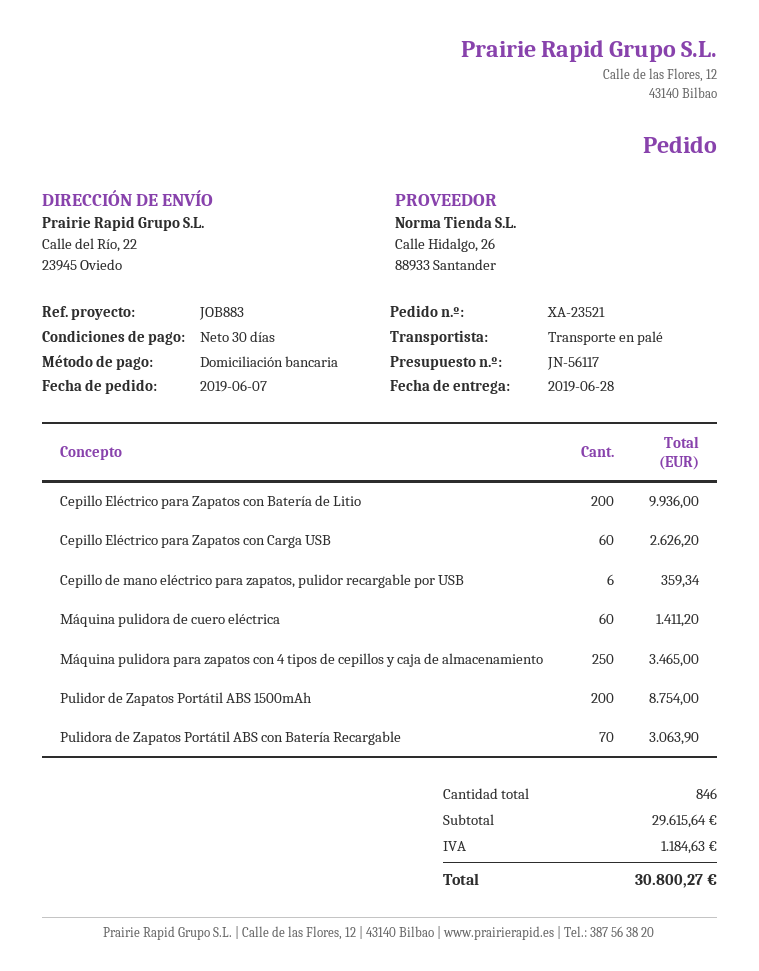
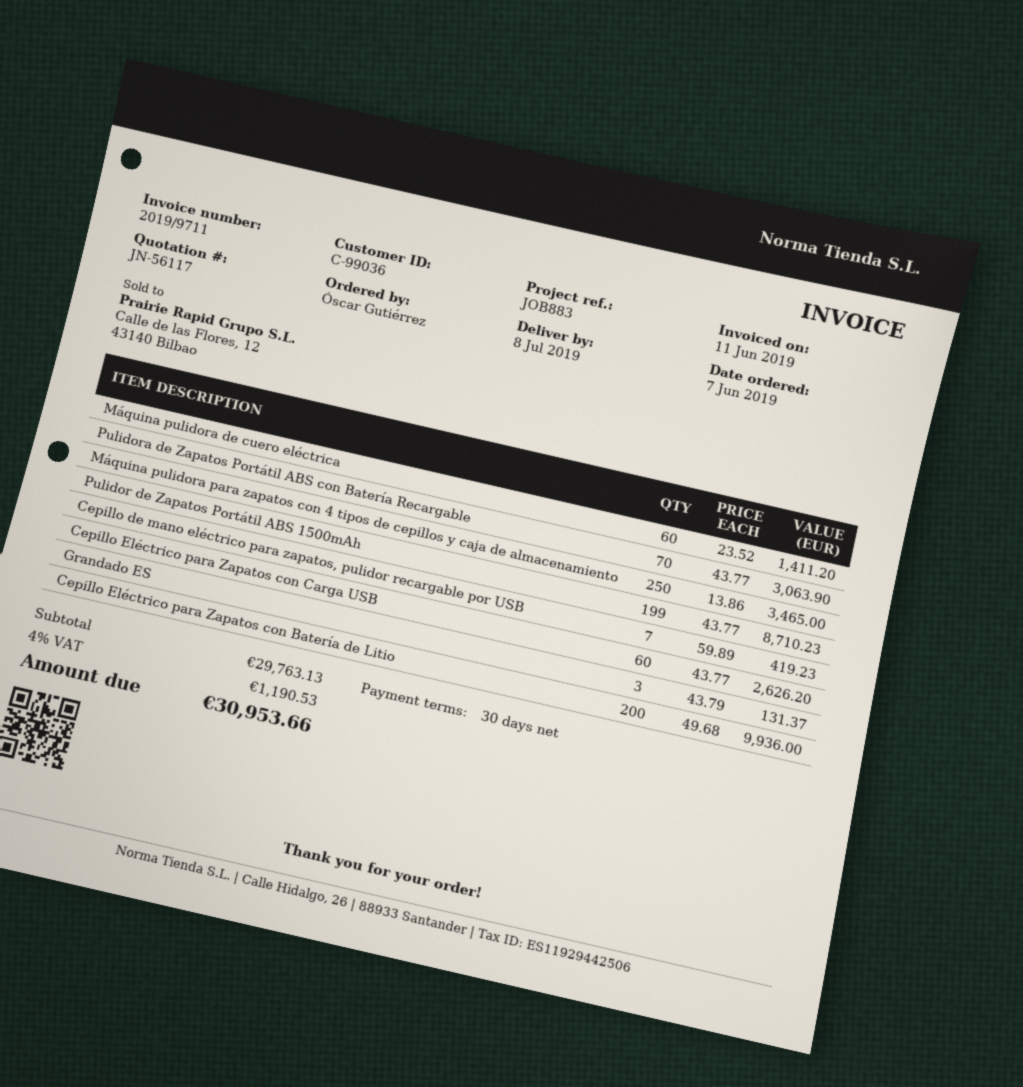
delivery date: 2019-06-28 -> 2019-07-08
Cepillo de mano eléctrico para zapatos, pulidor recargable por USB: 6 for 359.34 -> 7 for 419.23
Pulidor de Zapatos Portátil ABS 1500mAh: 200 for 8754.00 -> 199 for 8710.23
Grandado ES: none -> 3 for 131.37
subtotal: 29615.64 -> 29763.13
tax: 1184.63 -> 1190.53
total: 30800.27 -> 30953.66

